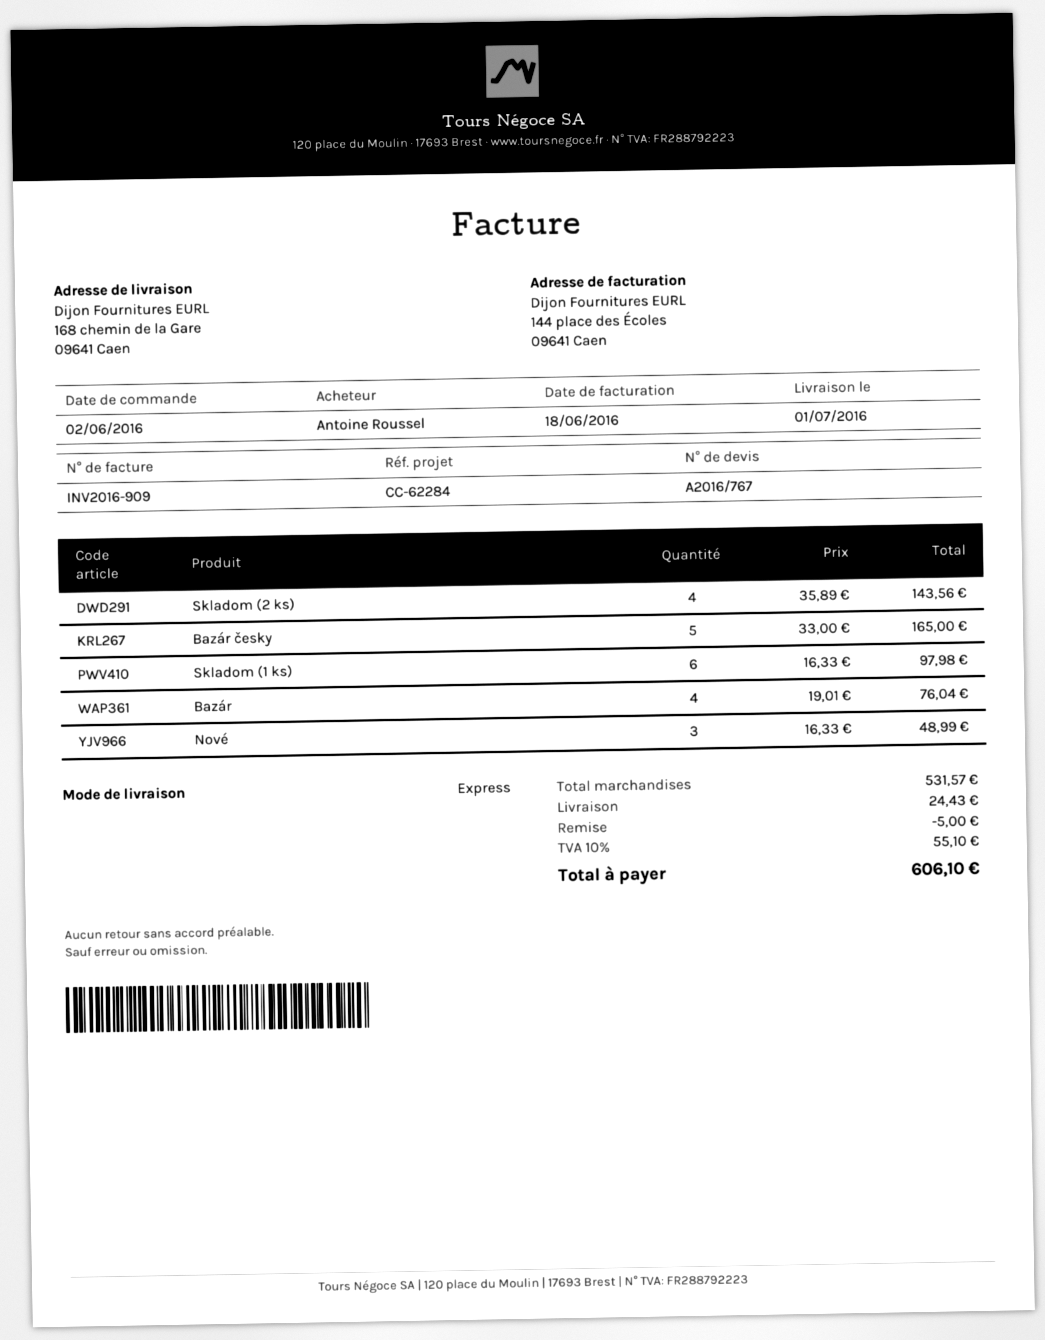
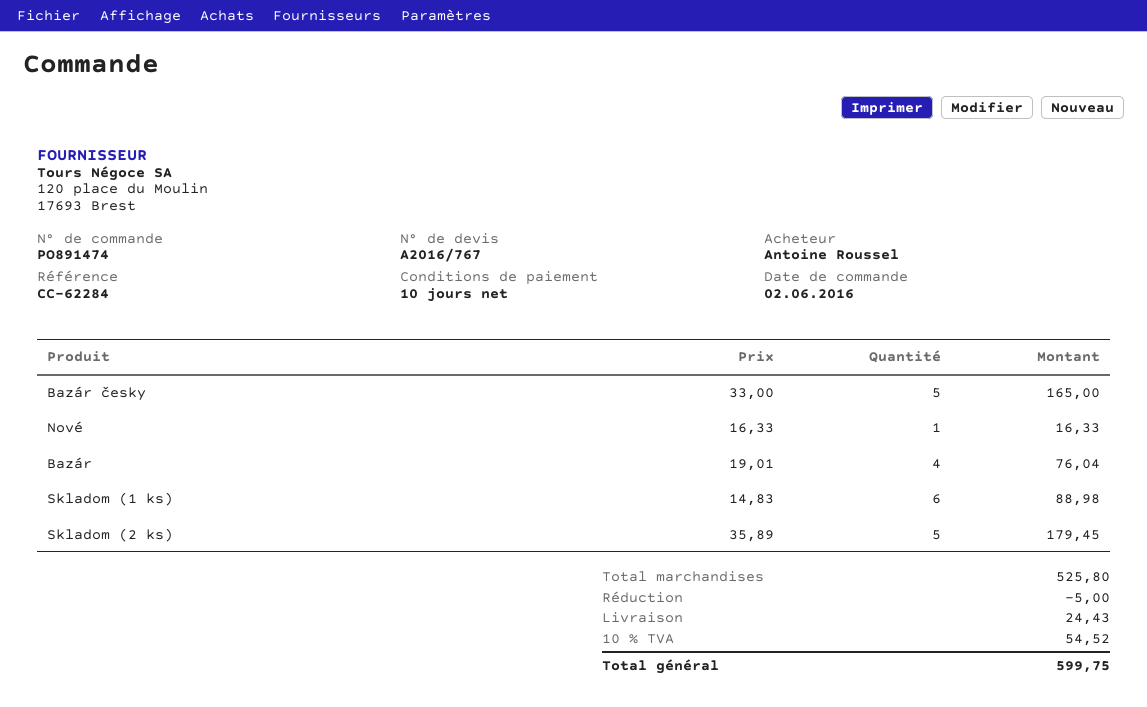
Skladom (2 ks): 4 x 35.89 = 143.56 -> 5 x 35.89 = 179.45
Skladom (1 ks): 6 x 16.33 = 97.98 -> 6 x 14.83 = 88.98
Nové: 3 x 16.33 = 48.99 -> 1 x 16.33 = 16.33
subtotal: 531.57 -> 525.80
tax: 10% = 55.10 -> 10% = 54.52
total: 606.10 -> 599.75

